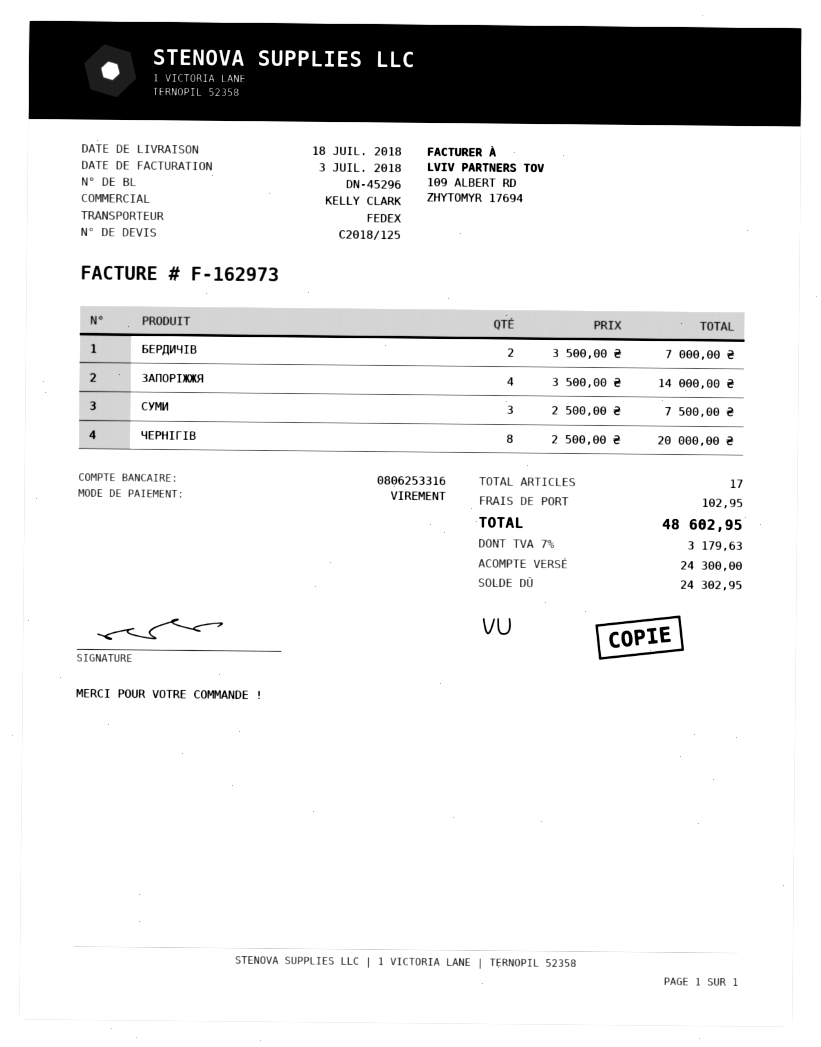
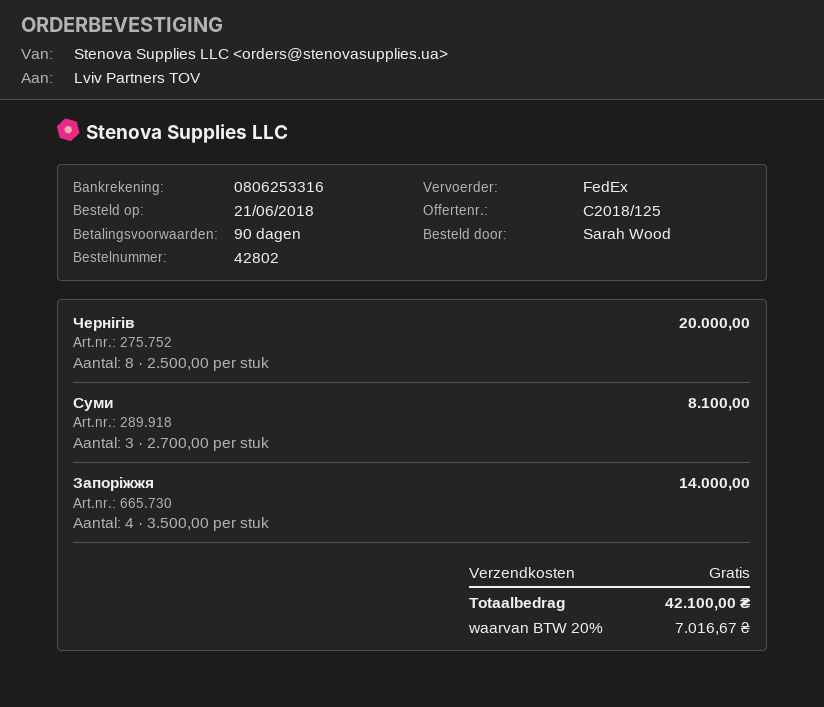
БЕРДИЧІВ: 2 x 3500.00 = 7000.00 -> none
СУМИ: 3 x 2500.00 = 7500.00 -> 3 x 2700.00 = 8100.00
shipping: 102.95 -> 0.00
tax: 7% = 3179.63 -> 20% = 7016.67
total: 48602.95 -> 42100.00

